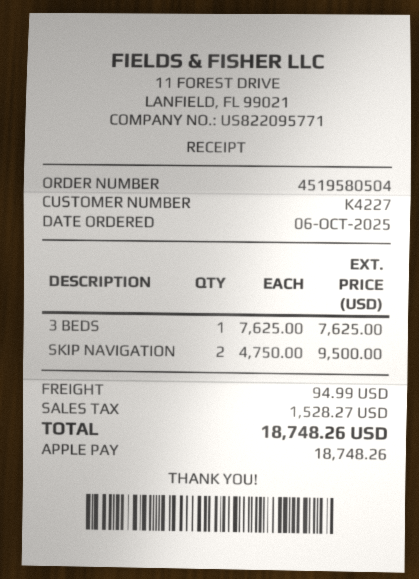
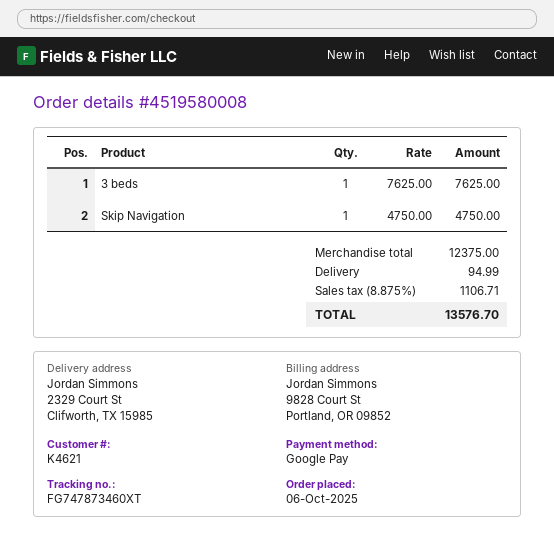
order number: 4519580504 -> 4519580008
customer number: K4227 -> K4621
payment method: Apple Pay -> Google Pay
SKIP NAVIGATION: 2 x 4750.00 = 9500.00 -> 1 x 4750.00 = 4750.00
tax: 1528.27 -> 1106.71
total: 18748.26 -> 13576.70

